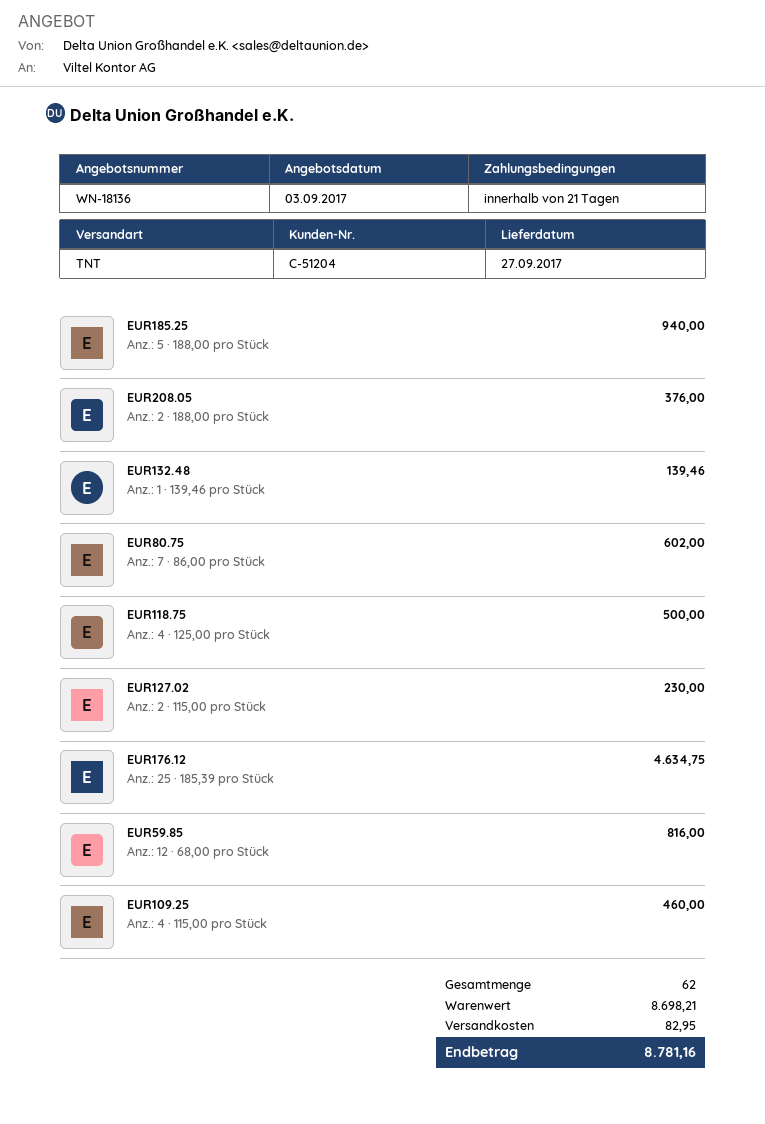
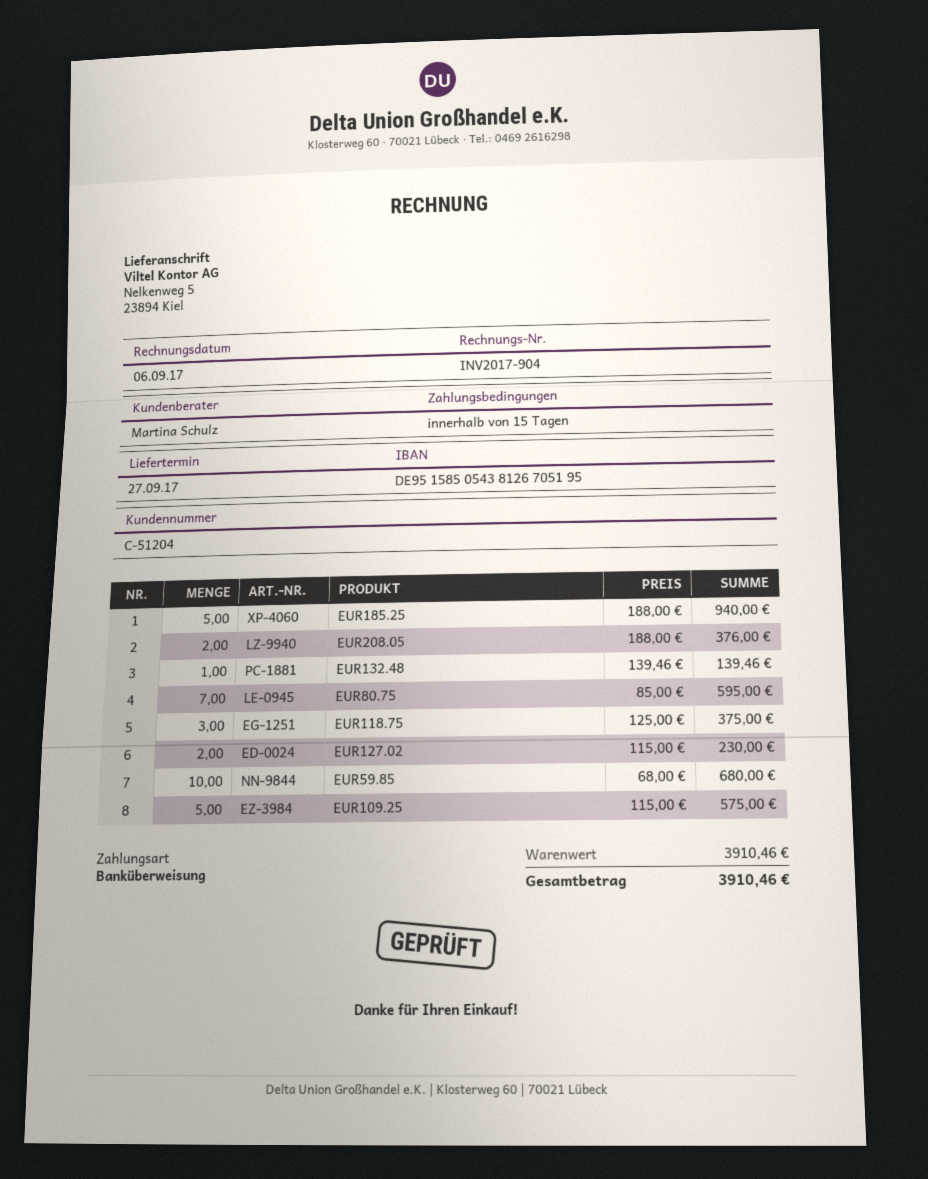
payment terms: 21 days -> 15 days
EUR80.75: 7 x 86.00 = 602.00 -> 7 x 85.00 = 595.00
EUR118.75: 4 x 125.00 = 500.00 -> 3 x 125.00 = 375.00
EUR176.12: 25 x 185.39 = 4634.75 -> none
EUR59.85: 12 x 68.00 = 816.00 -> 10 x 68.00 = 680.00
EUR109.25: 4 x 115.00 = 460.00 -> 5 x 115.00 = 575.00
subtotal: 8698.21 -> 3910.46
shipping: 82.95 -> none
total: 8781.16 -> 3910.46

